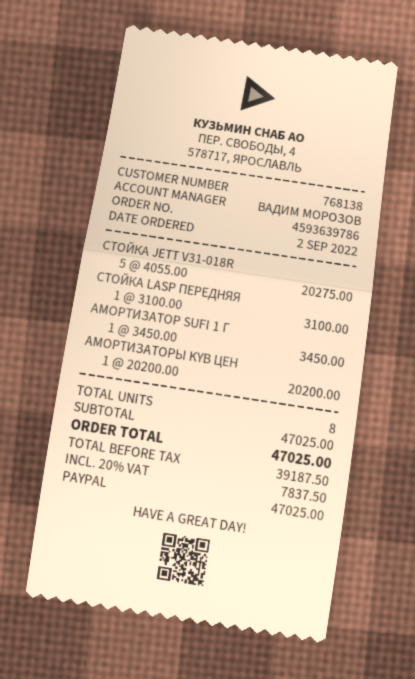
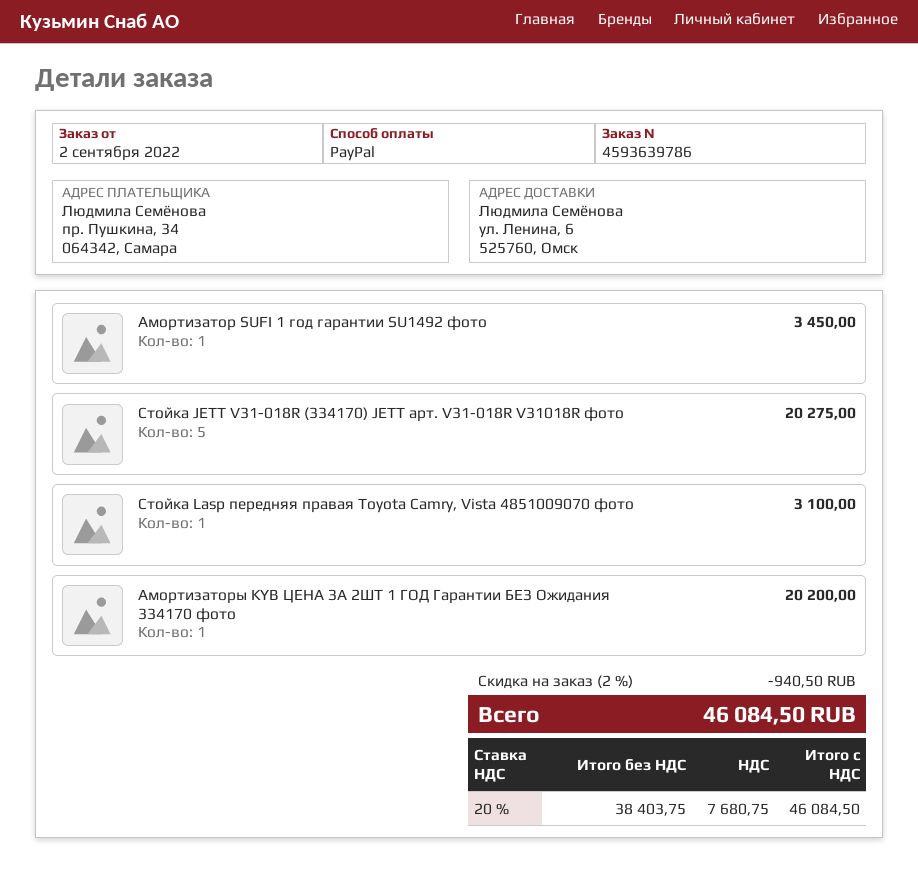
discount: none -> 2% = 940.50
net: 39187.50 -> 38403.75
tax: 20% = 7837.50 -> 20% = 7680.75
total: 47025.00 -> 46084.50

